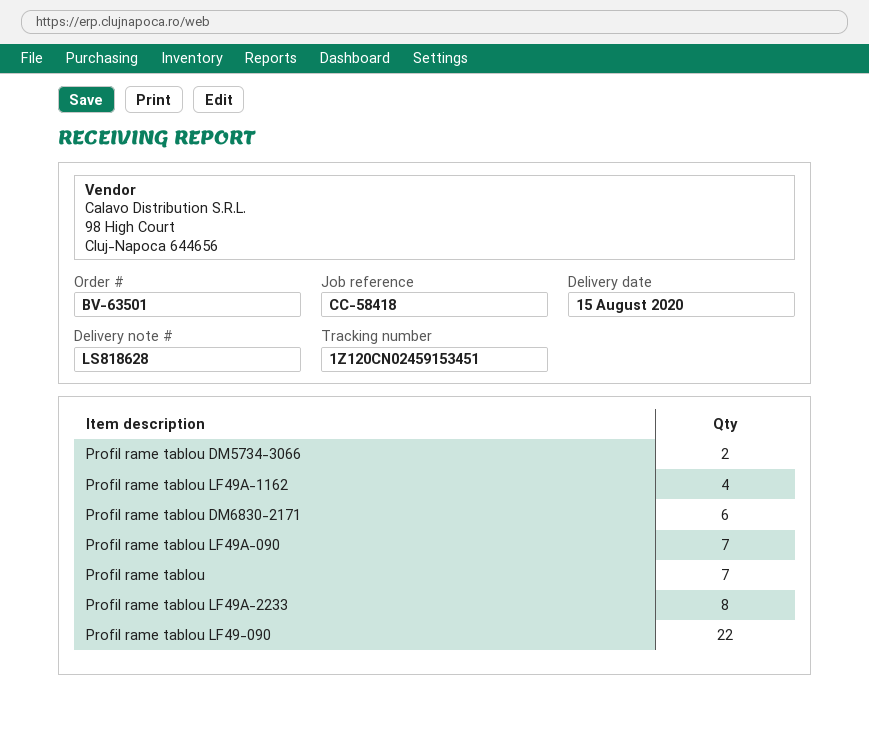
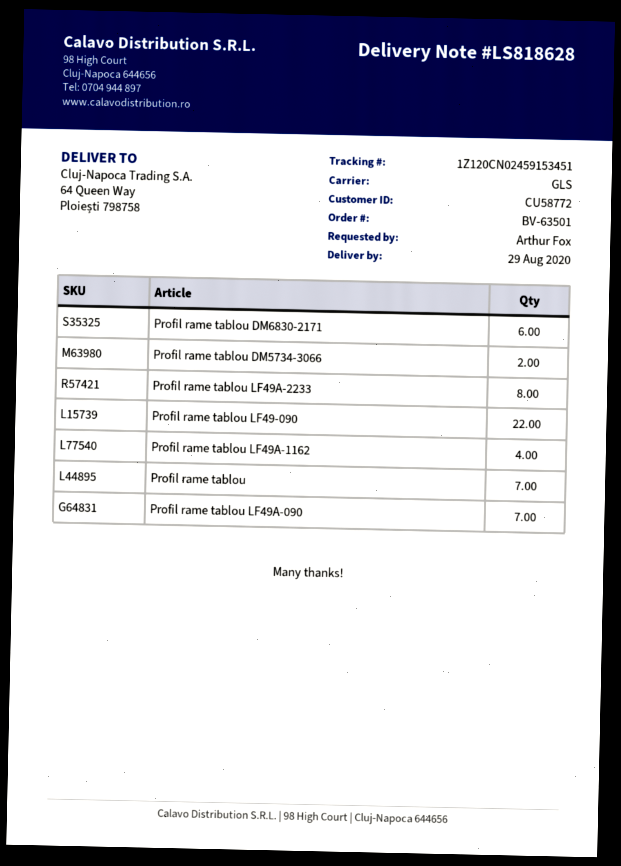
delivery date: 2020-08-15 -> 2020-08-29

